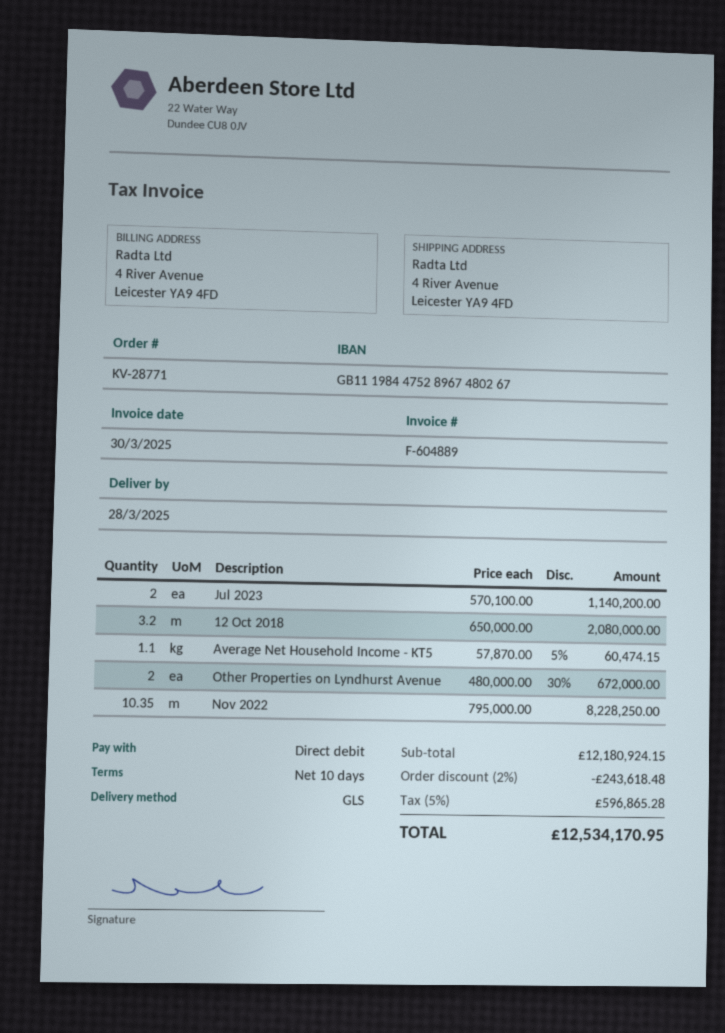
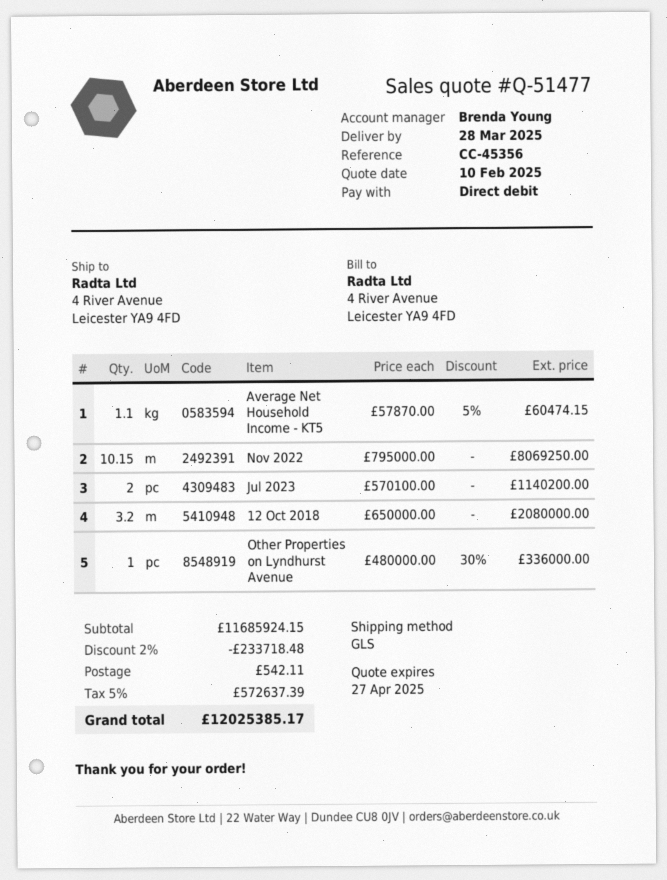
Other Properties on Lyndhurst Avenue: 2 x 480000.00 - 30% = 672000.00 -> 1 x 480000.00 - 30% = 336000.00
Nov 2022: 10.35 x 795000.00 = 8228250.00 -> 10.15 x 795000.00 = 8069250.00
subtotal: 12180924.15 -> 11685924.15
discount: 2% = 243618.48 -> 2% = 233718.48
shipping: none -> 542.11
tax: 5% = 596865.28 -> 5% = 572637.39
total: 12534170.95 -> 12025385.17

